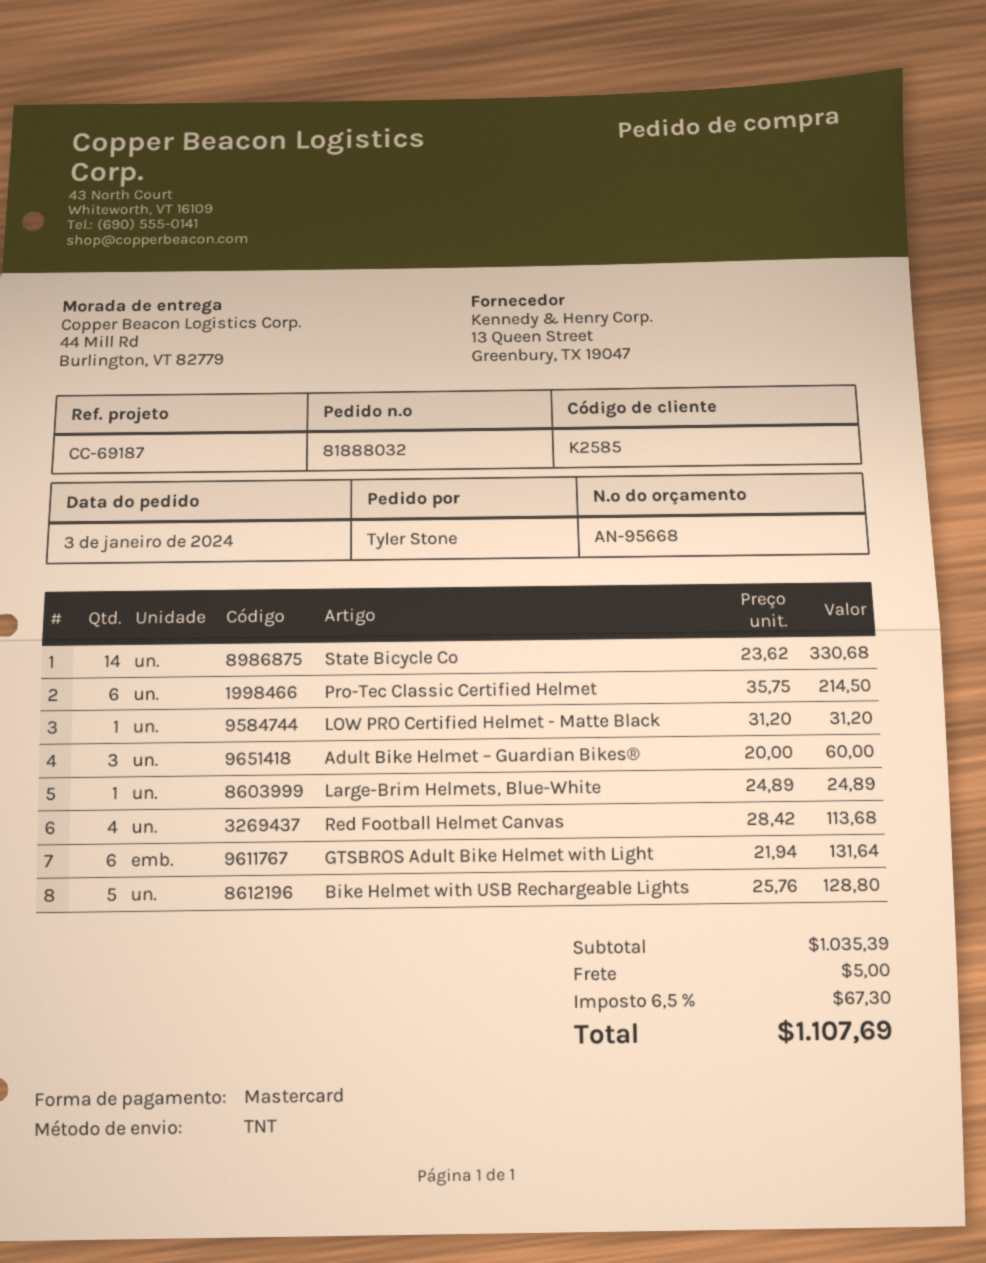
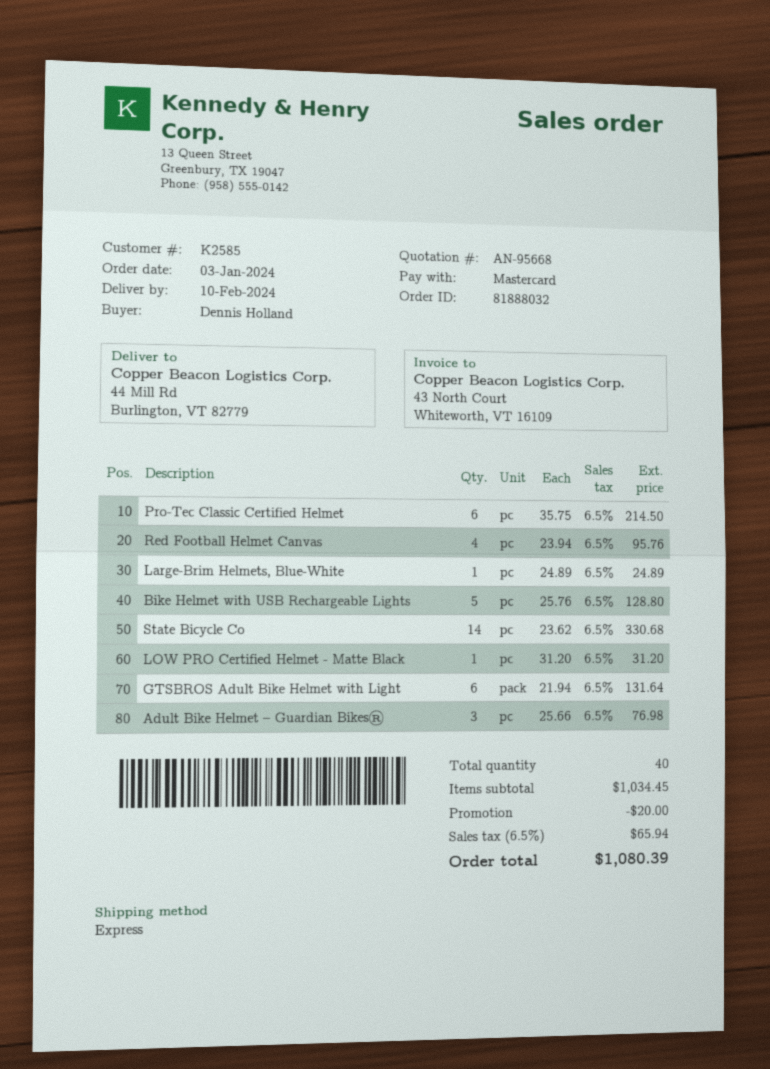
ordered by: Tyler Stone -> Dennis Holland
shipping method: TNT -> express
Adult Bike Helmet – Guardian Bikes®: 3 x 20.00 = 60.00 -> 3 x 25.66 = 76.98
Red Football Helmet Canvas: 4 x 28.42 = 113.68 -> 4 x 23.94 = 95.76
subtotal: 1035.39 -> 1034.45
discount: none -> 20.00
shipping: 5.00 -> none
tax: 6.5% = 67.30 -> 6.5% = 65.94
total: 1107.69 -> 1080.39

